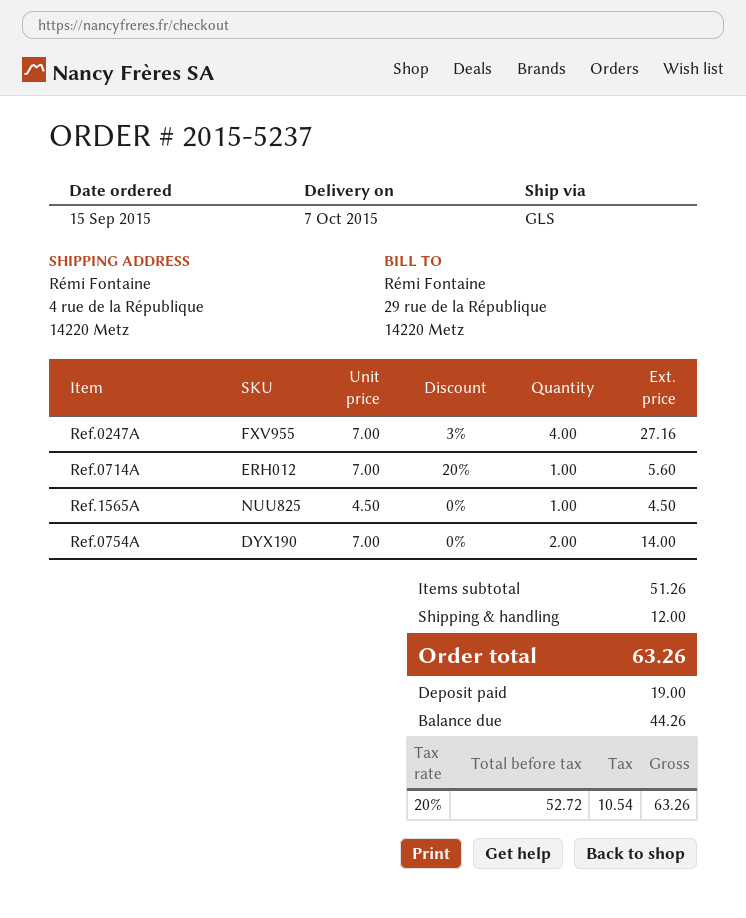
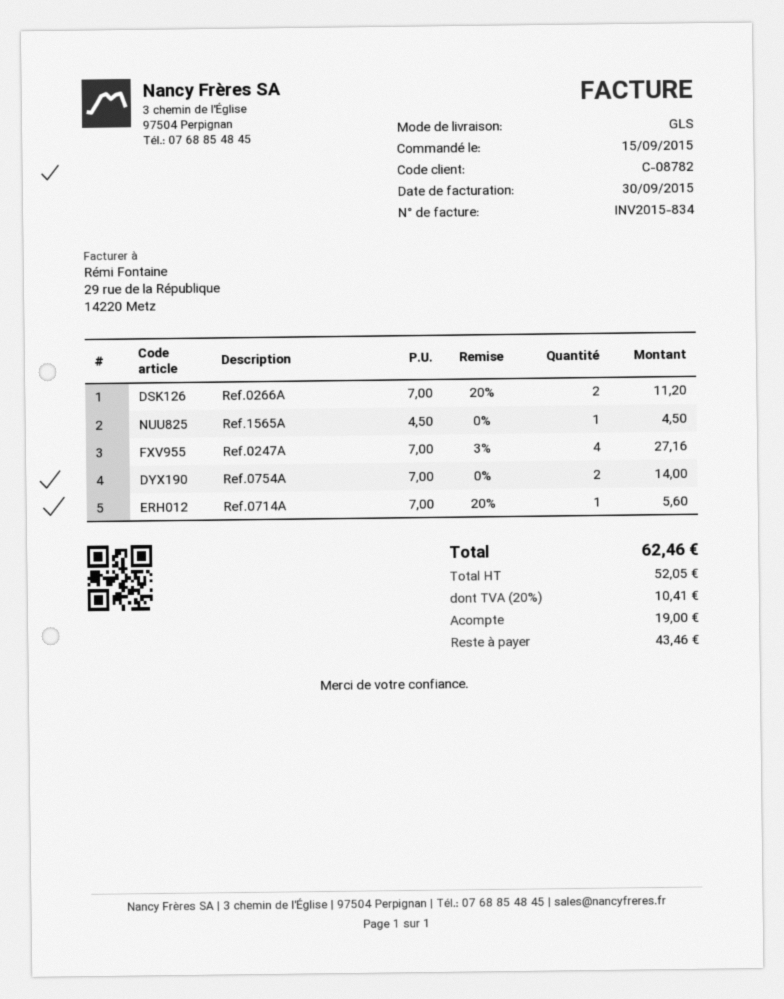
Ref.0266A: none -> 2 x 7.00 - 20% = 11.20
shipping: 12.00 -> none
net: 52.72 -> 52.05
tax: 20% = 10.54 -> 20% = 10.41
total: 63.26 -> 62.46
balance: 44.26 -> 43.46

